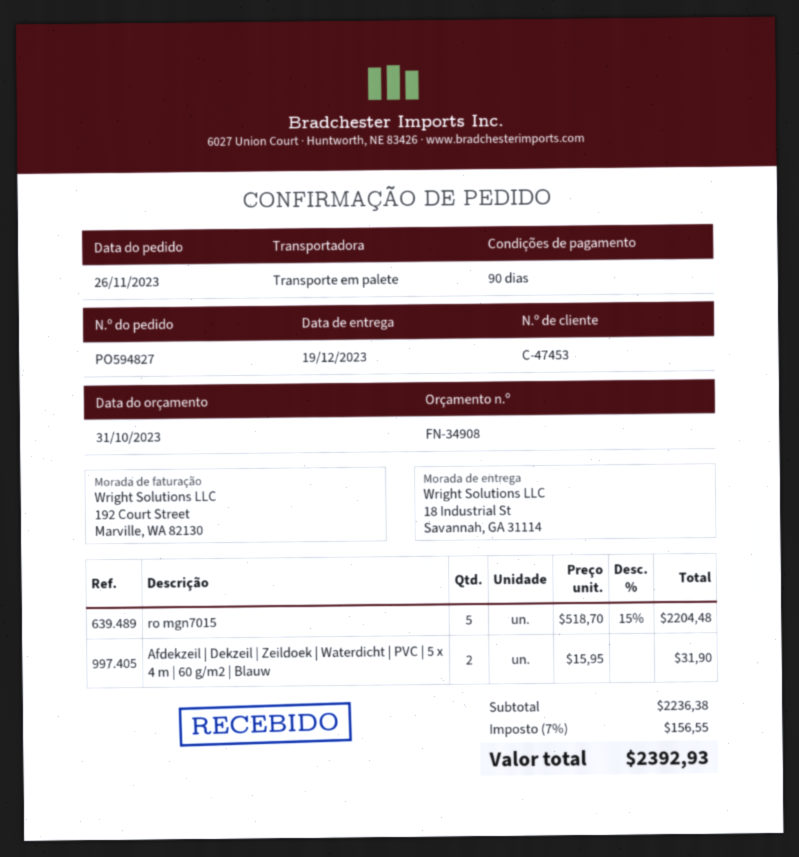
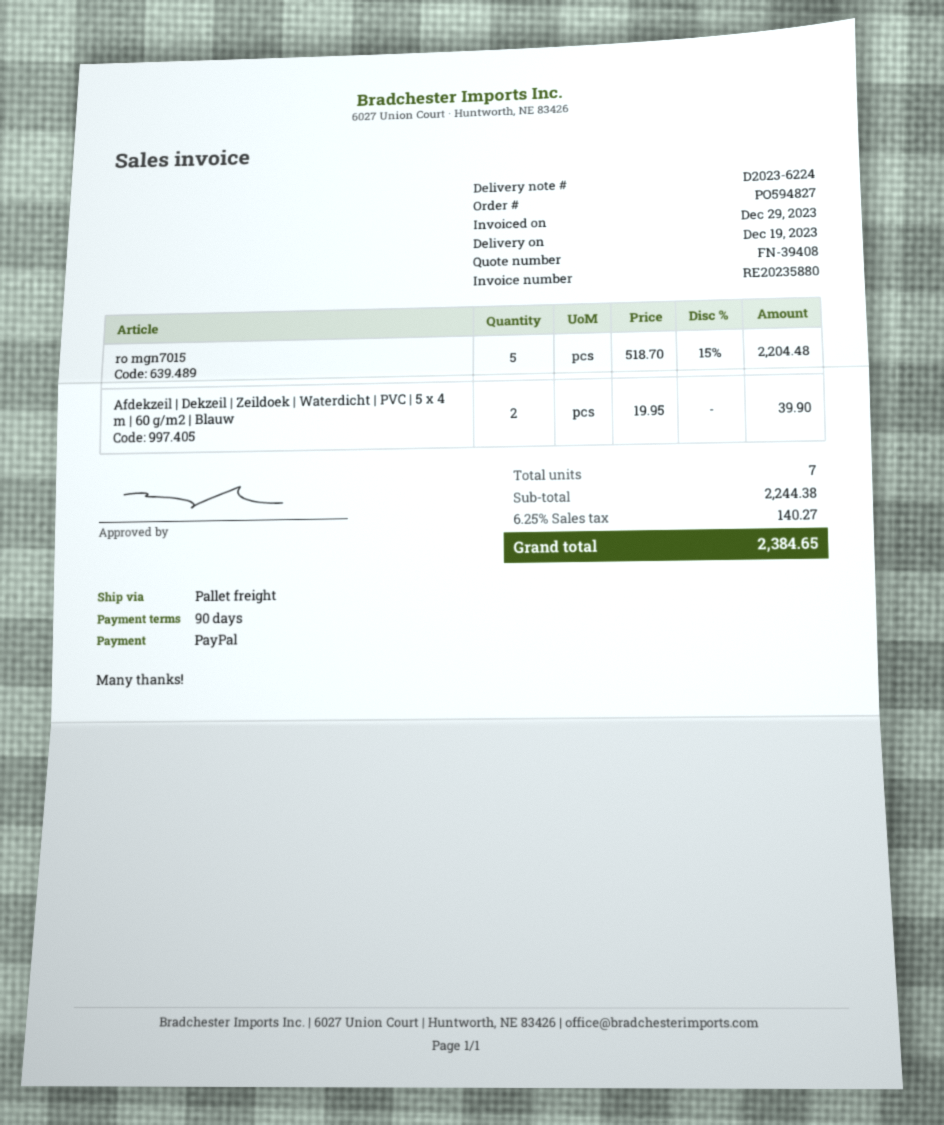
quote number: FN-34908 -> FN-39408
Afdekzeil | Dekzeil | Zeildoek | Waterdicht | PVC | 5 x 4 m | 60 g/m2 | Blauw: 2 x 15.95 = 31.90 -> 2 x 19.95 = 39.90
subtotal: 2236.38 -> 2244.38
tax: 7% = 156.55 -> 6.25% = 140.27
total: 2392.93 -> 2384.65

